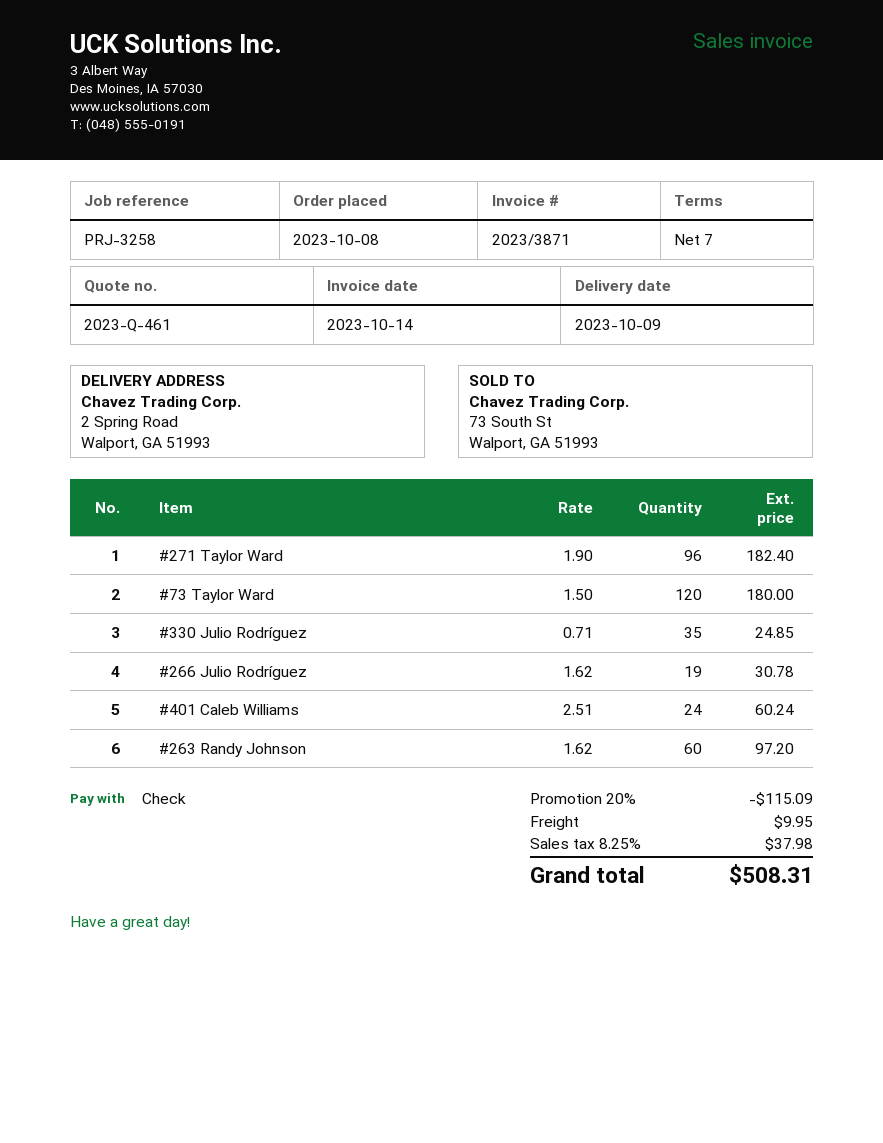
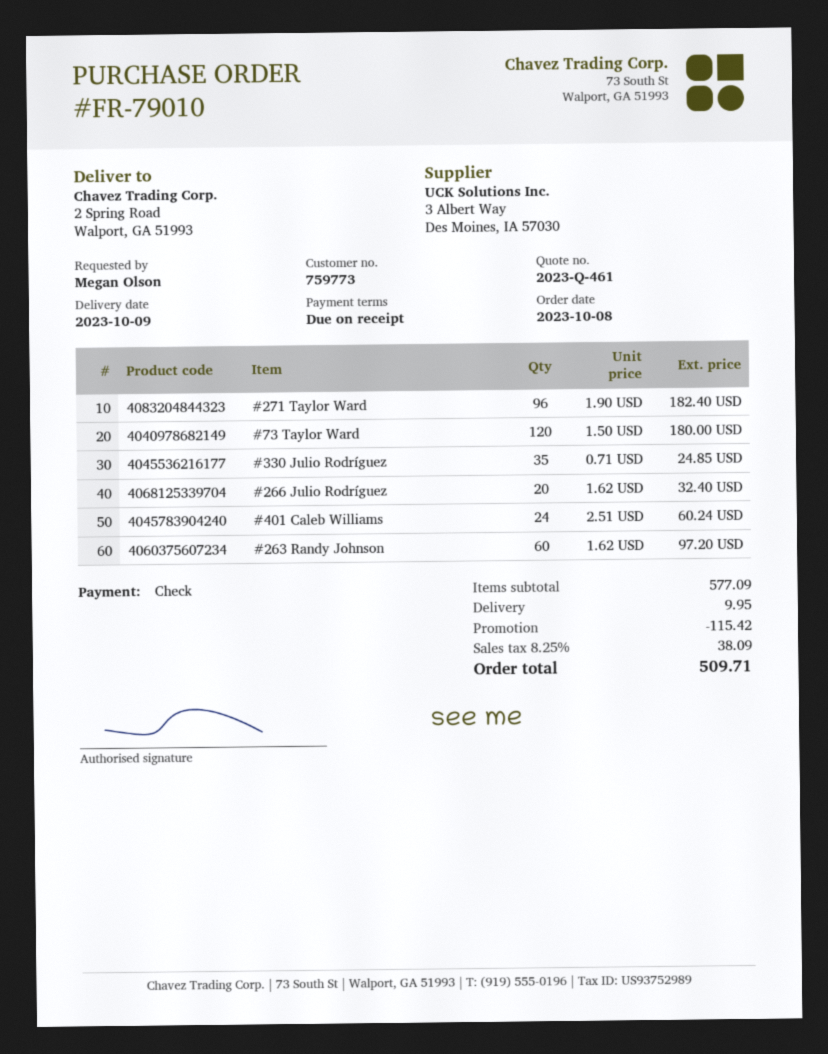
payment terms: 7 days -> on receipt
#266 Julio Rodríguez: 19 x 1.62 = 30.78 -> 20 x 1.62 = 32.40
discount: 115.09 -> 115.42
tax: 8.25% = 37.98 -> 8.25% = 38.09
total: 508.31 -> 509.71

